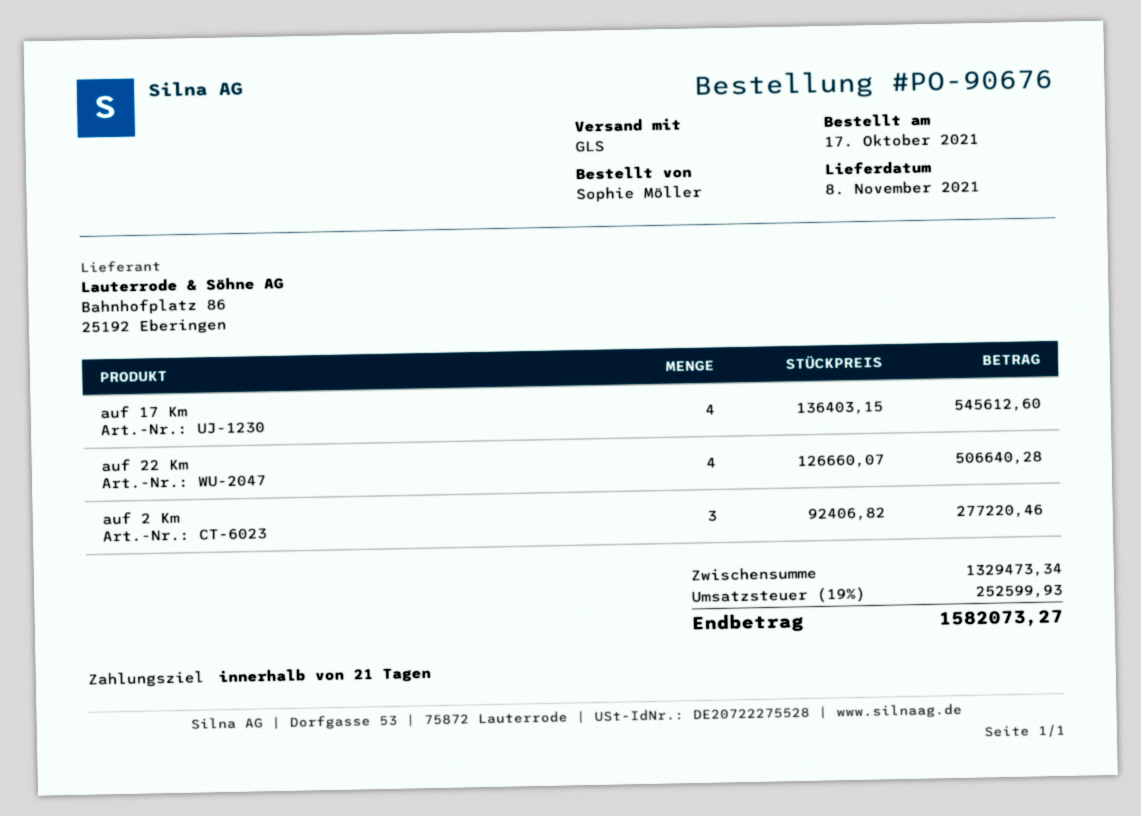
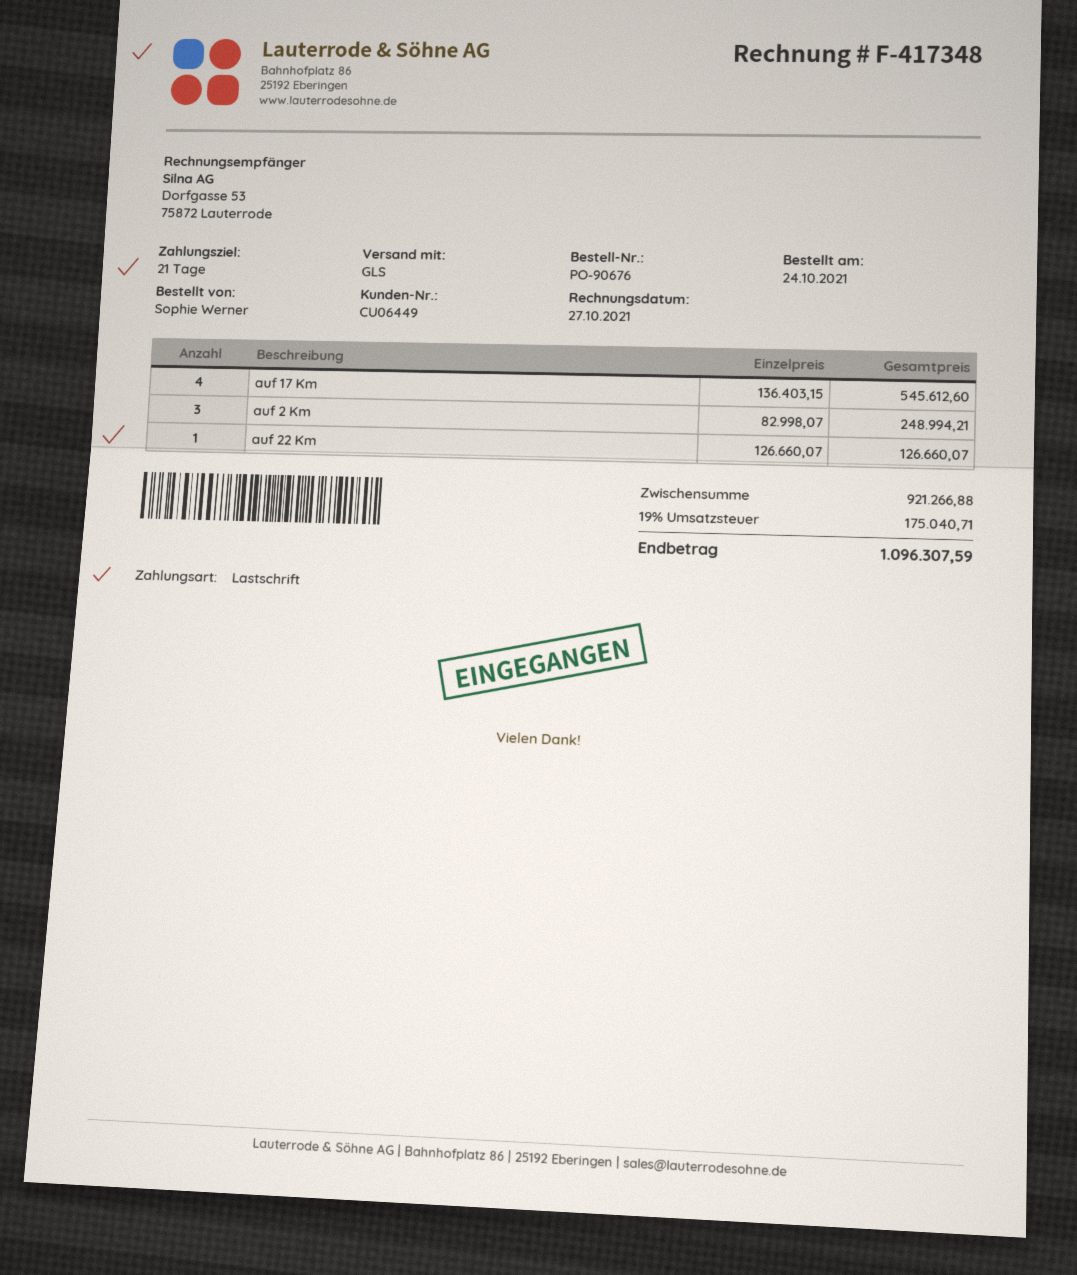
order date: 2021-10-17 -> 2021-10-24
ordered by: Sophie Möller -> Sophie Werner
auf 22 Km: 4 x 126660.07 = 506640.28 -> 1 x 126660.07 = 126660.07
auf 2 Km: 3 x 92406.82 = 277220.46 -> 3 x 82998.07 = 248994.21
subtotal: 1329473.34 -> 921266.88
tax: 19% = 252599.93 -> 19% = 175040.71
total: 1582073.27 -> 1096307.59

